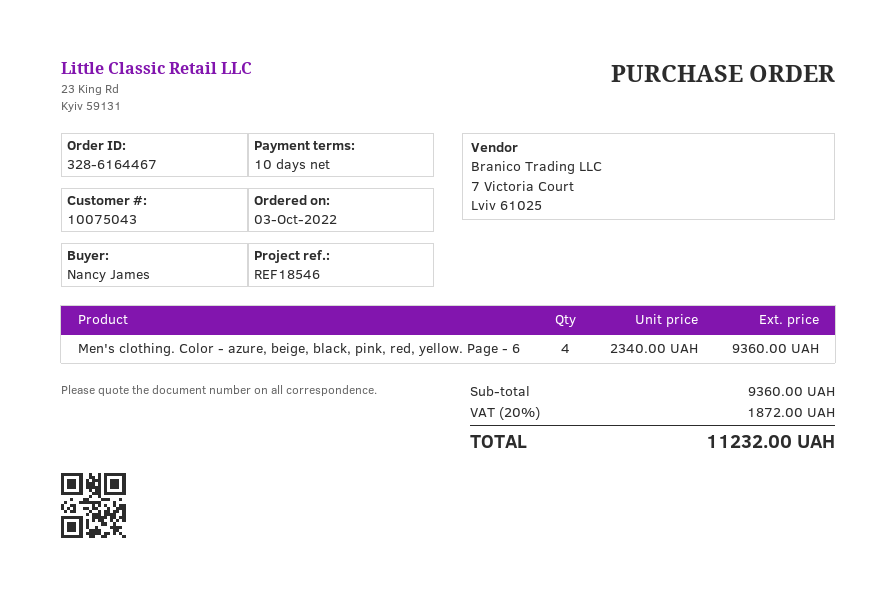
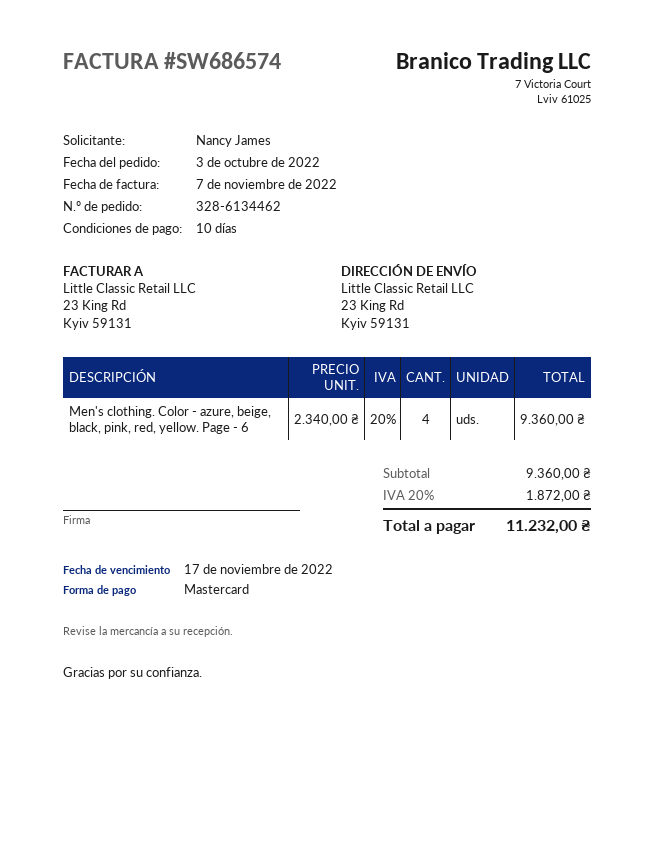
order number: 328-6164467 -> 328-6134462

